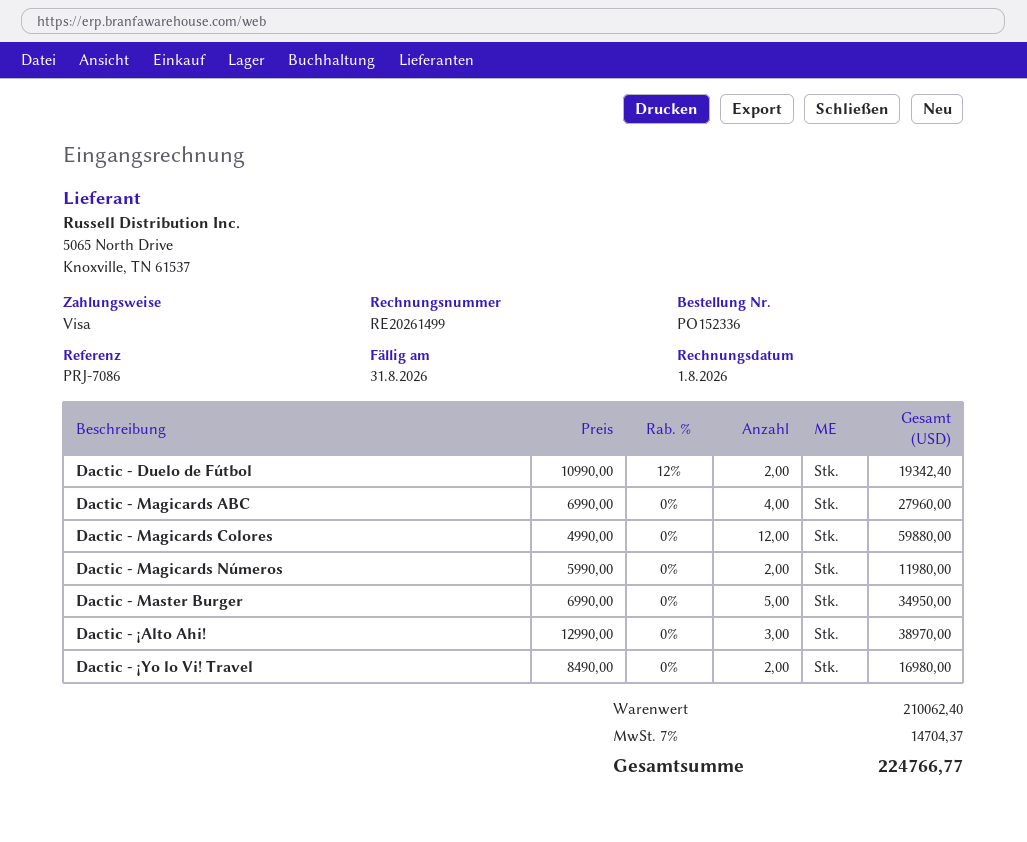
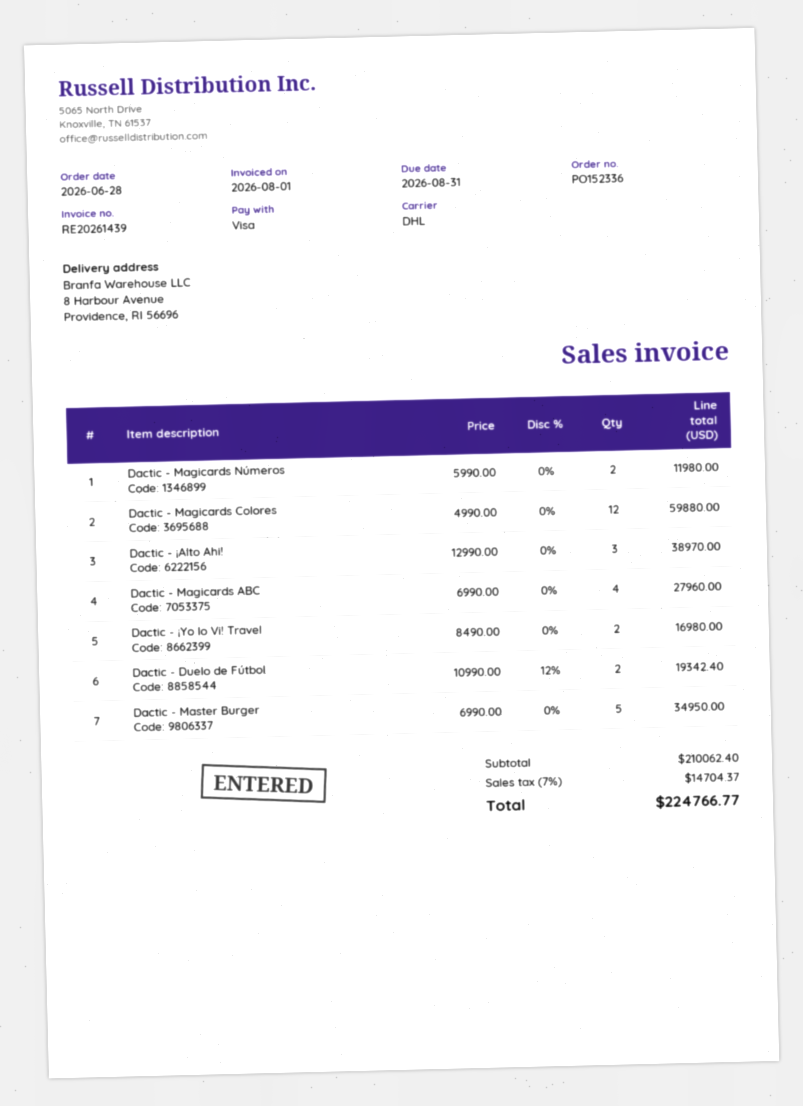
invoice number: RE20261499 -> RE20261439

